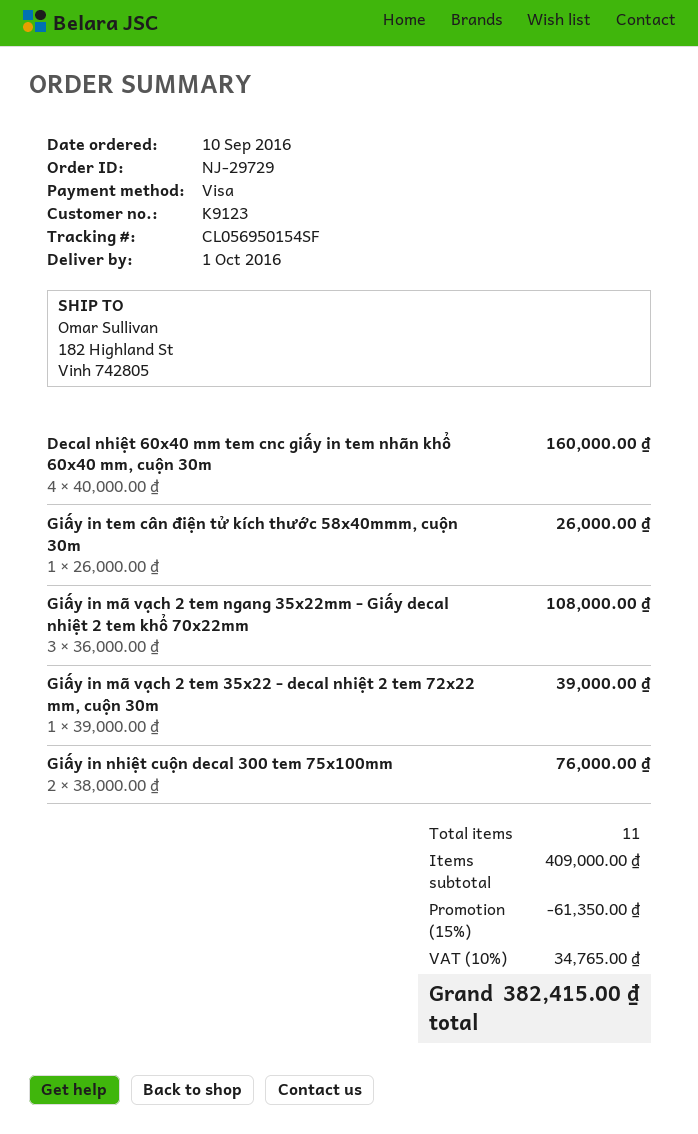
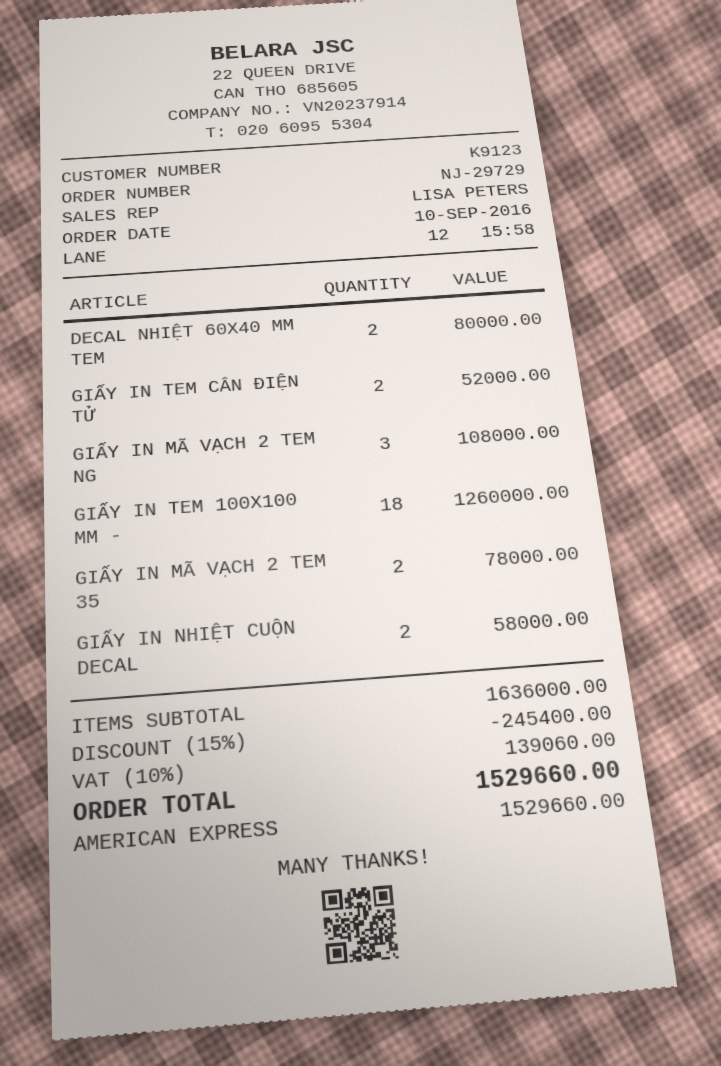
payment method: Visa -> American Express
Decal nhiệt 60x40 mm tem cnc giấy in tem nhãn khổ 60x40 mm, cuộn 30m: 4 for 160000.00 -> 2 for 80000.00
Giấy in tem cân điện tử kích thước 58x40mmm, cuộn 30m: 1 for 26000.00 -> 2 for 52000.00
Giấy in mã vạch 2 tem 35x22 - decal nhiệt 2 tem 72x22 mm, cuộn 30m: 1 for 39000.00 -> 2 for 78000.00
Giấy in nhiệt cuộn decal 300 tem 75x100mm: 2 for 76000.00 -> 2 for 58000.00
GIẤY IN TEM 100X100 MM -: none -> 18 for 1260000.00
subtotal: 409000.00 -> 1636000.00
discount: 15% = 61350.00 -> 15% = 245400.00
tax: 10% = 34765.00 -> 10% = 139060.00
total: 382415.00 -> 1529660.00

